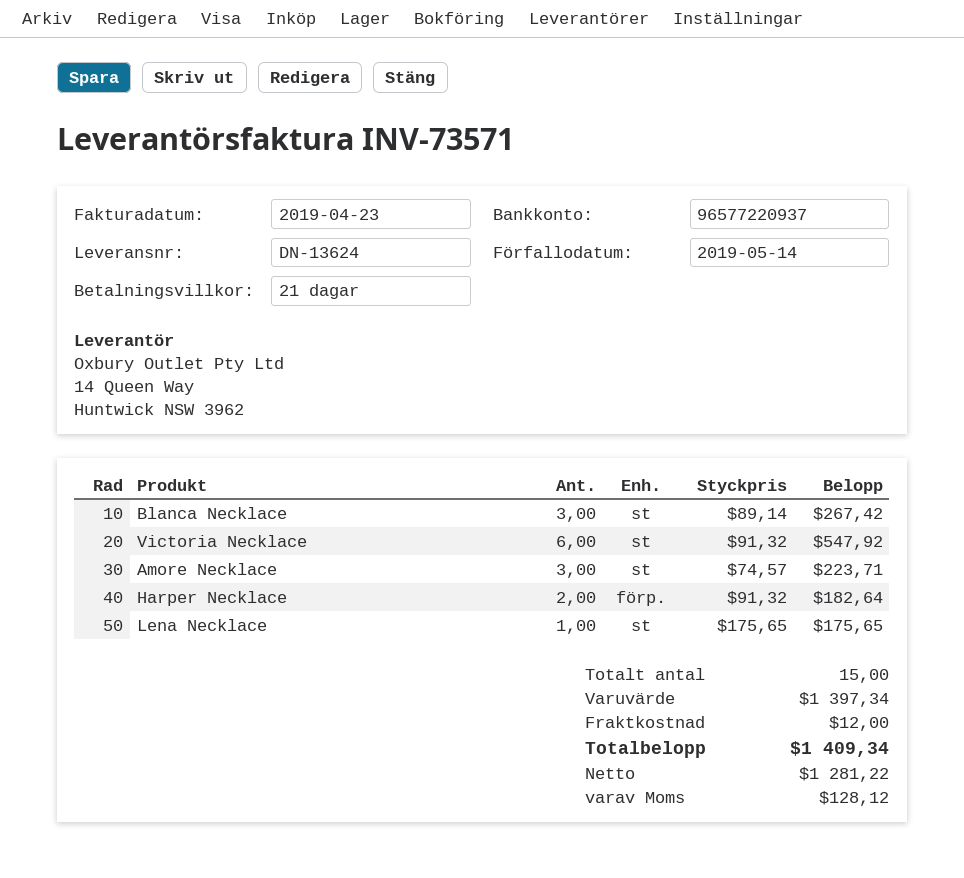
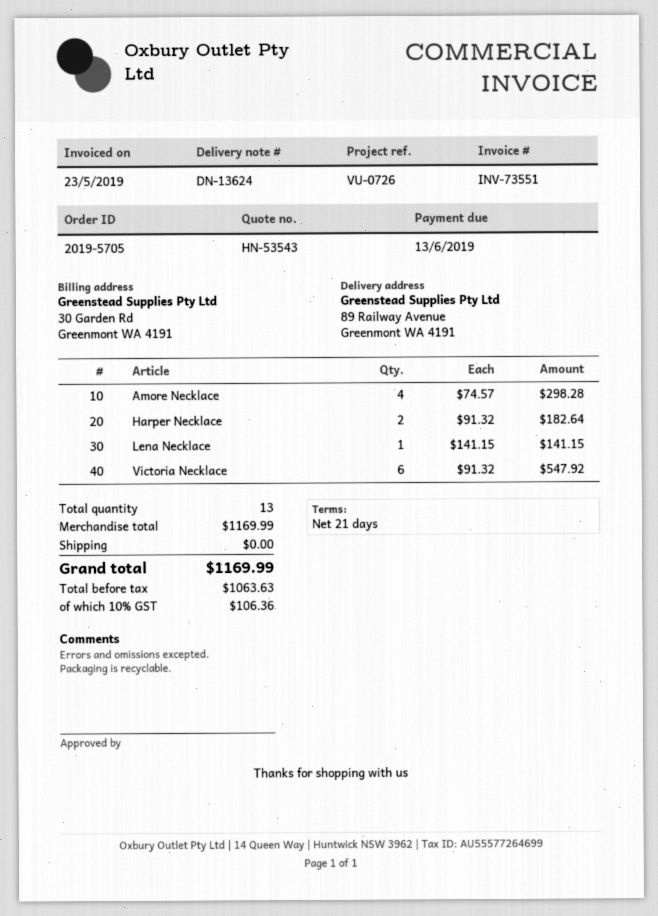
invoice number: INV-73571 -> INV-73551
invoice date: 2019-04-23 -> 2019-05-23
due date: 2019-05-14 -> 2019-06-13
Blanca Necklace: 3 x 89.14 = 267.42 -> none
Amore Necklace: 3 x 74.57 = 223.71 -> 4 x 74.57 = 298.28
Lena Necklace: 1 x 175.65 = 175.65 -> 1 x 141.15 = 141.15
total quantity: 15 -> 13
subtotal: 1397.34 -> 1169.99
shipping: 12.00 -> 0.00
net: 1281.22 -> 1063.63
tax: 128.12 -> 106.36
total: 1409.34 -> 1169.99

